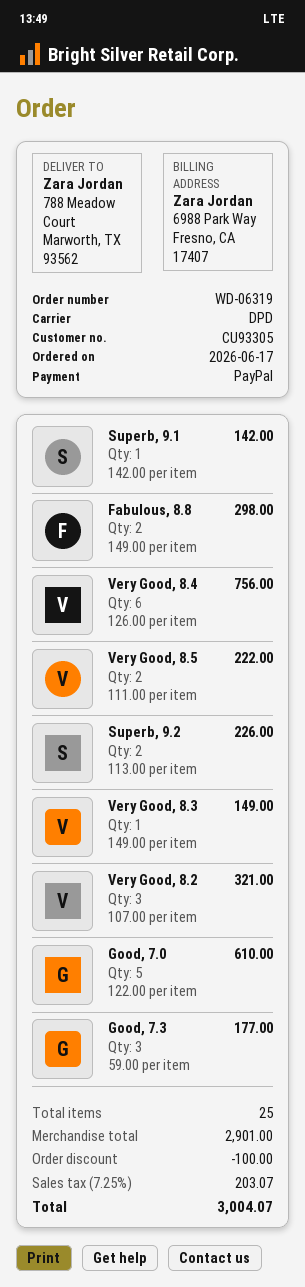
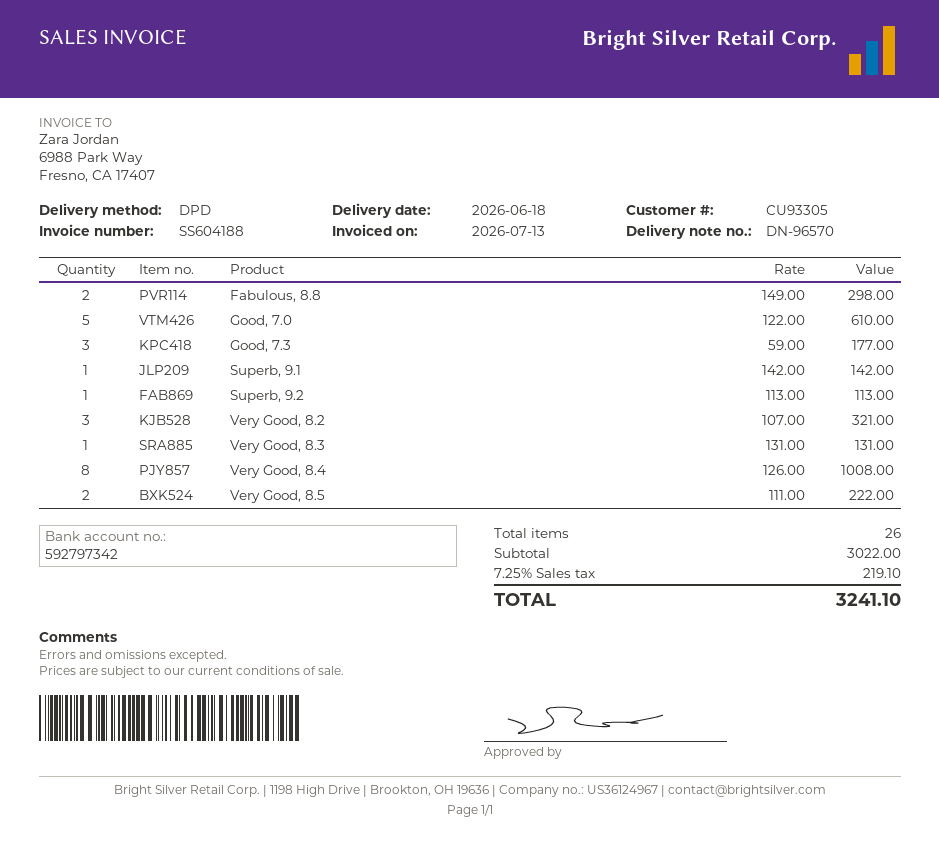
Very Good, 8.4: 6 x 126.00 = 756.00 -> 8 x 126.00 = 1008.00
Superb, 9.2: 2 x 113.00 = 226.00 -> 1 x 113.00 = 113.00
Very Good, 8.3: 1 x 149.00 = 149.00 -> 1 x 131.00 = 131.00
total quantity: 25 -> 26
subtotal: 2901.00 -> 3022.00
discount: 100.00 -> none
tax: 7.25% = 203.07 -> 7.25% = 219.10
total: 3004.07 -> 3241.10

